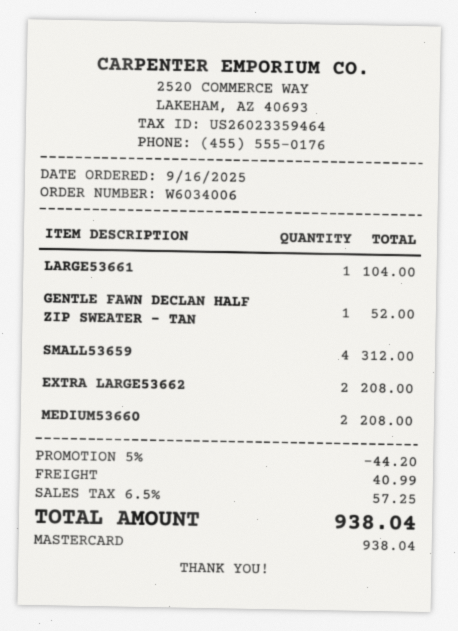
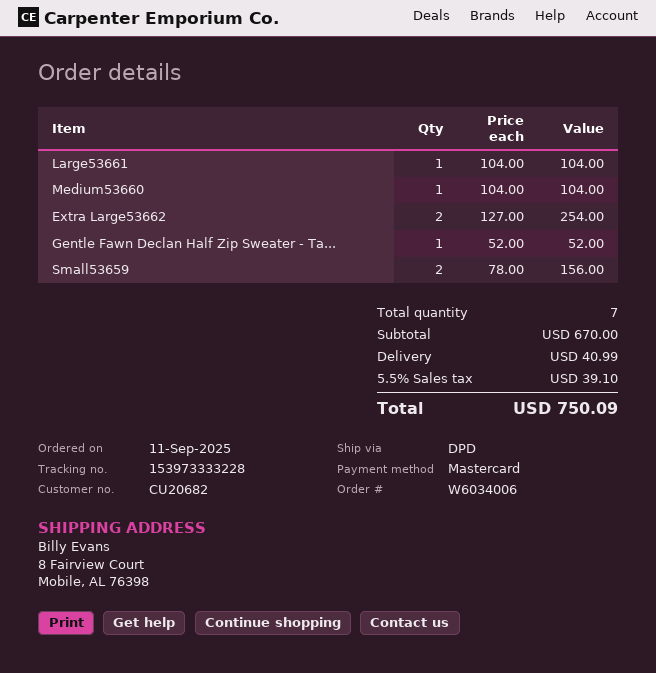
order date: 2025-09-16 -> 2025-09-11
SMALL53659: 4 for 312.00 -> 2 for 156.00
EXTRA LARGE53662: 2 for 208.00 -> 2 for 254.00
MEDIUM53660: 2 for 208.00 -> 1 for 104.00
discount: 5% = 44.20 -> none
tax: 6.5% = 57.25 -> 5.5% = 39.10
total: 938.04 -> 750.09

